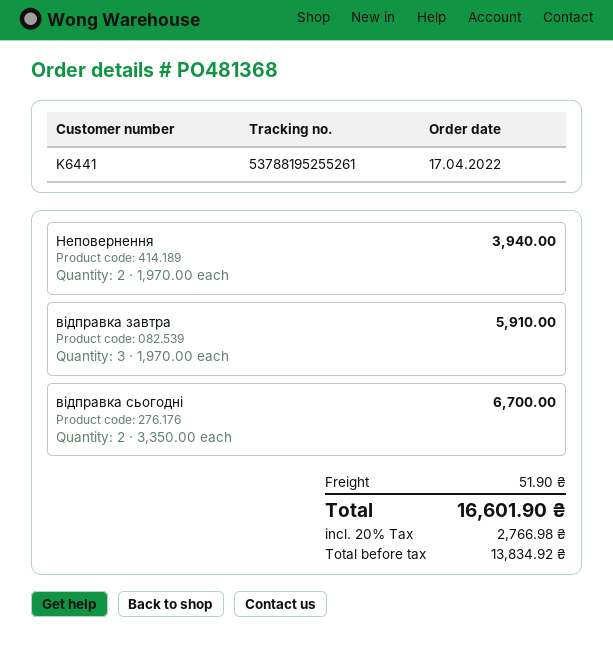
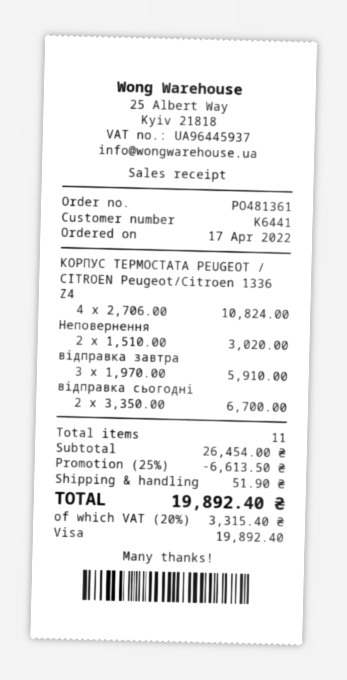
order number: PO481368 -> PO481361
Неповернення: 2 x 1970.00 = 3940.00 -> 2 x 1510.00 = 3020.00
КОРПУС ТЕРМОСТАТА PEUGEOT / CITROEN Peugeot/Citroen 1336 Z4: none -> 4 x 2706.00 = 10824.00
discount: none -> 25% = 6613.50
tax: 20% = 2766.98 -> 20% = 3315.40
total: 16601.90 -> 19892.40

